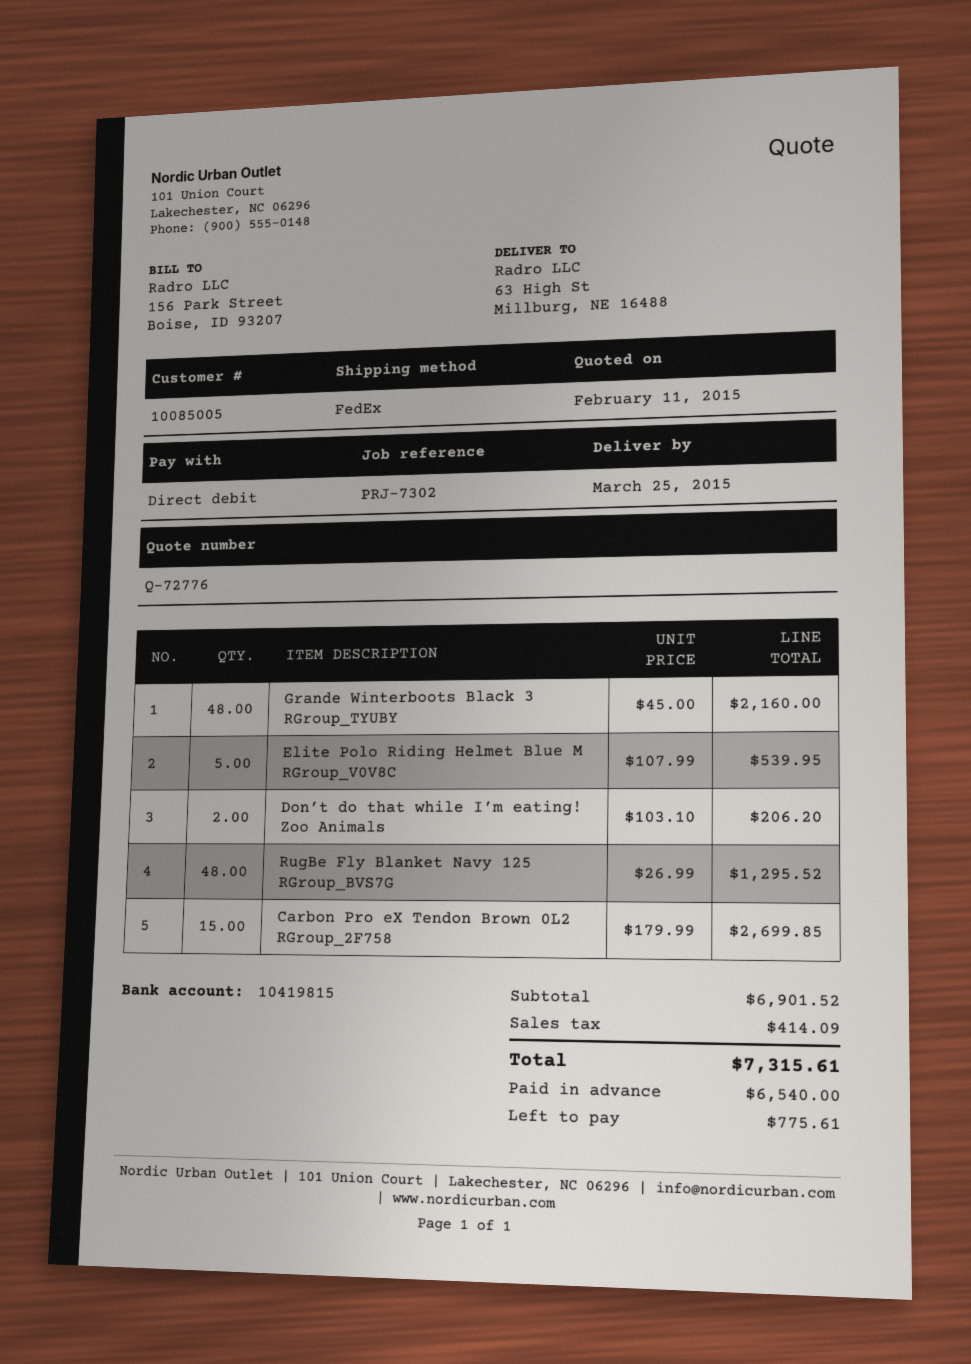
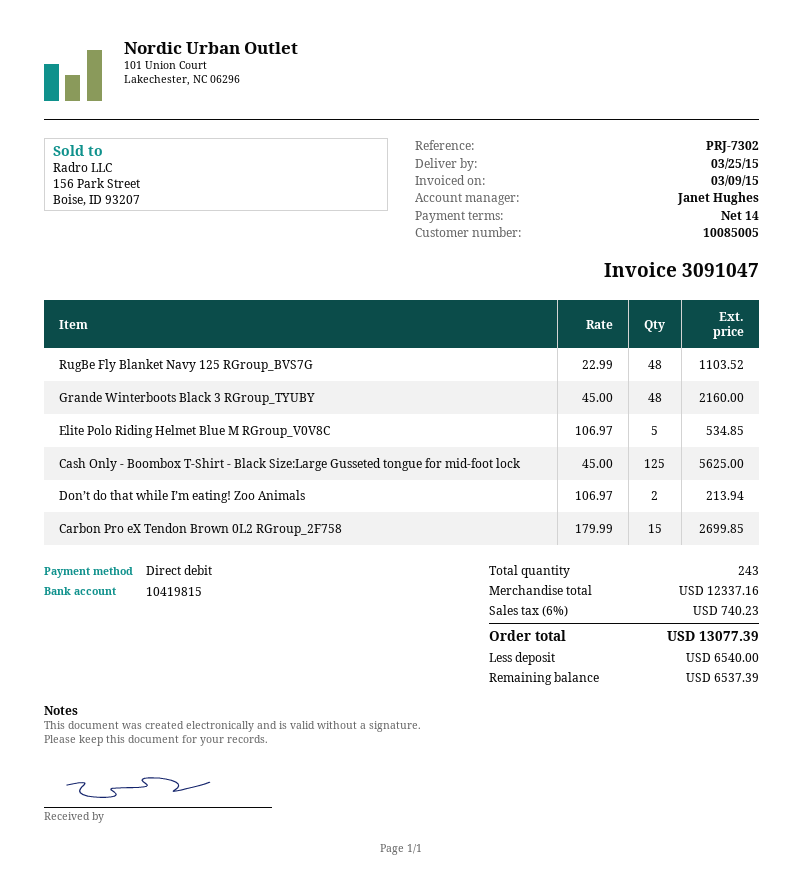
Elite Polo Riding Helmet Blue M RGroup_V0V8C: 5 x 107.99 = 539.95 -> 5 x 106.97 = 534.85
Don’t do that while I’m eating! Zoo Animals: 2 x 103.10 = 206.20 -> 2 x 106.97 = 213.94
RugBe Fly Blanket Navy 125 RGroup_BVS7G: 48 x 26.99 = 1295.52 -> 48 x 22.99 = 1103.52
Cash Only - Boombox T-Shirt - Black Size:Large Gusseted tongue for mid-foot lock: none -> 125 x 45.00 = 5625.00
subtotal: 6901.52 -> 12337.16
tax: 414.09 -> 740.23
total: 7315.61 -> 13077.39
balance: 775.61 -> 6537.39

